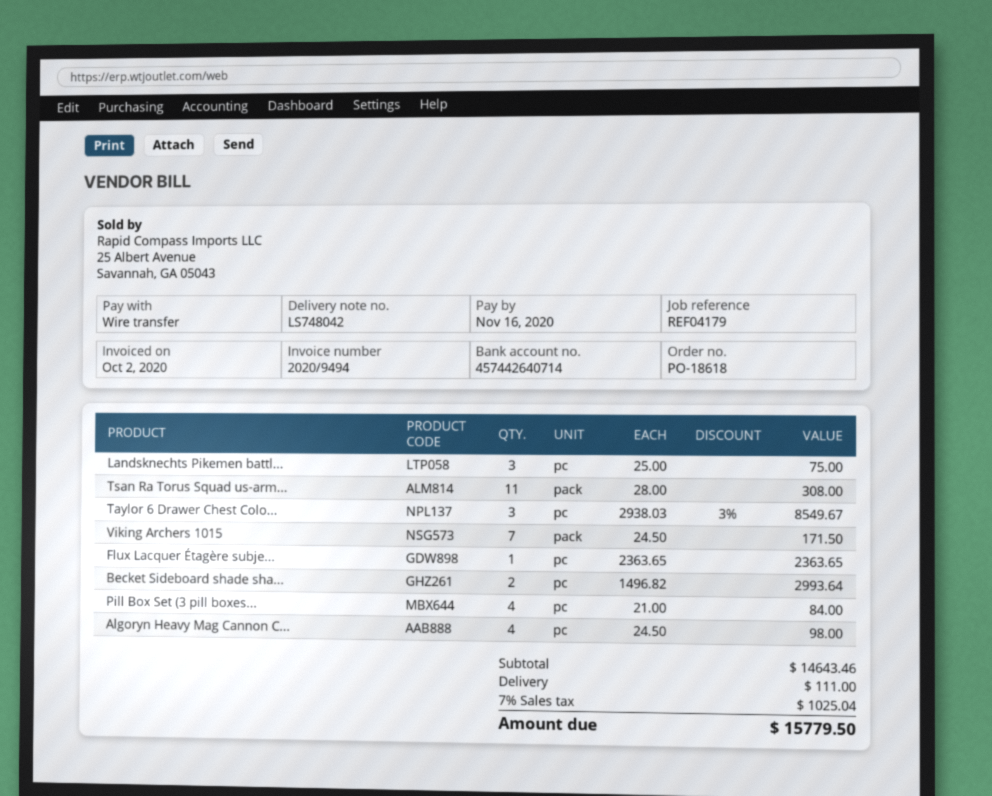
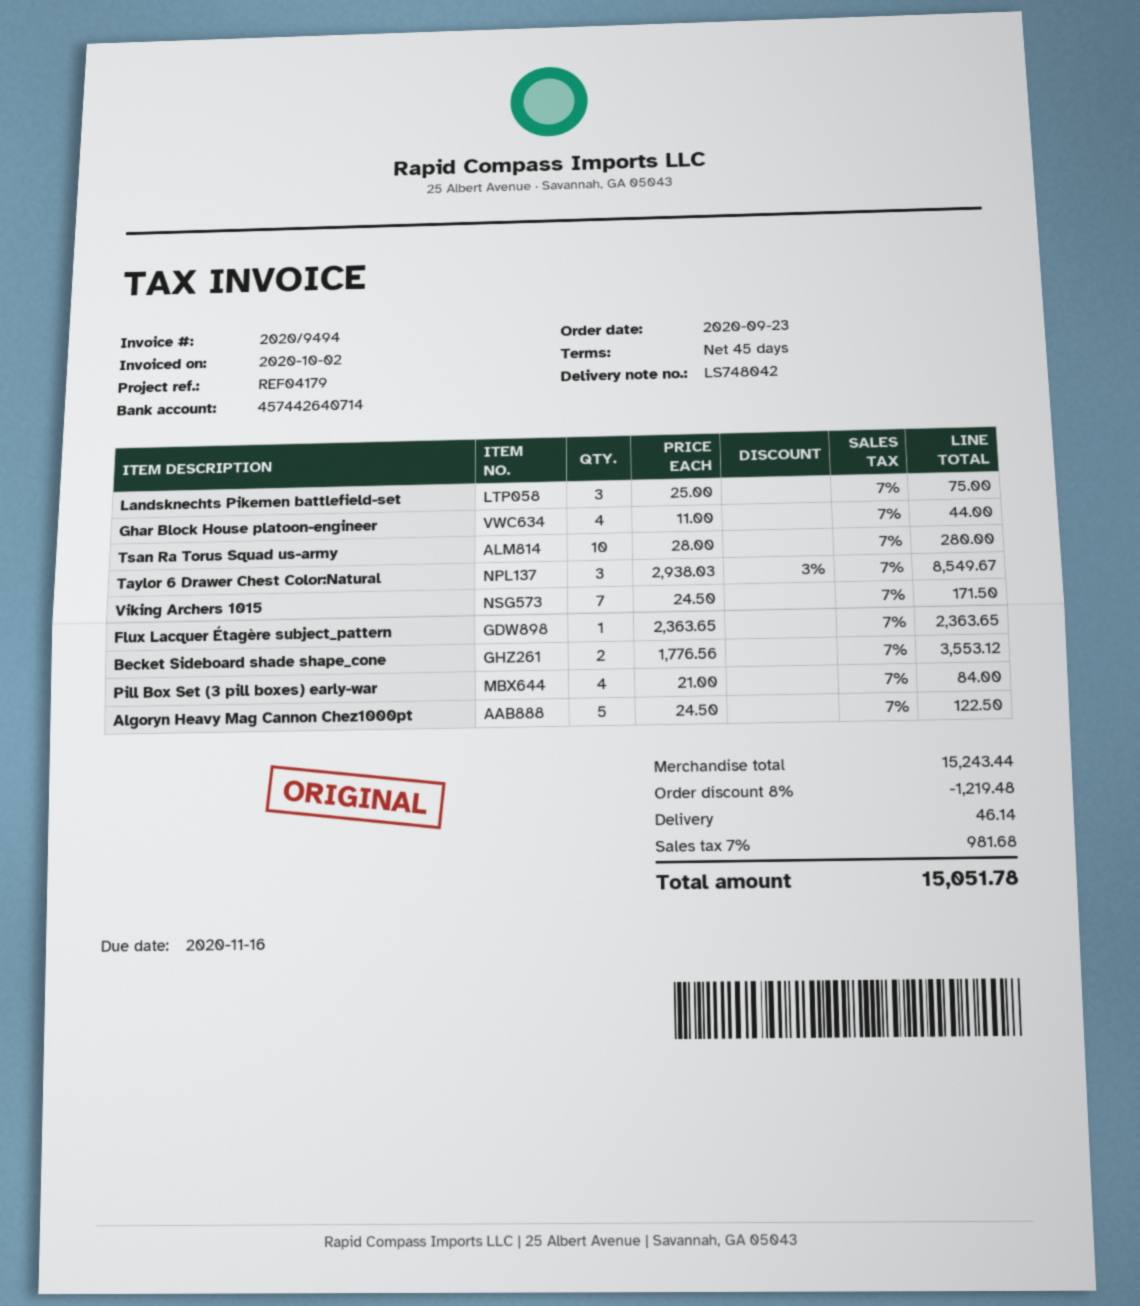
Tsan Ra Torus Squad us-arm...: 11 x 28.00 = 308.00 -> 10 x 28.00 = 280.00
Becket Sideboard shade sha...: 2 x 1496.82 = 2993.64 -> 2 x 1776.56 = 3553.12
Algoryn Heavy Mag Cannon C...: 4 x 24.50 = 98.00 -> 5 x 24.50 = 122.50
Ghar Block House platoon-engineer: none -> 4 x 11.00 = 44.00
subtotal: 14643.46 -> 15243.44
discount: none -> 8% = 1219.48
shipping: 111.00 -> 46.14
tax: 7% = 1025.04 -> 7% = 981.68
total: 15779.50 -> 15051.78

